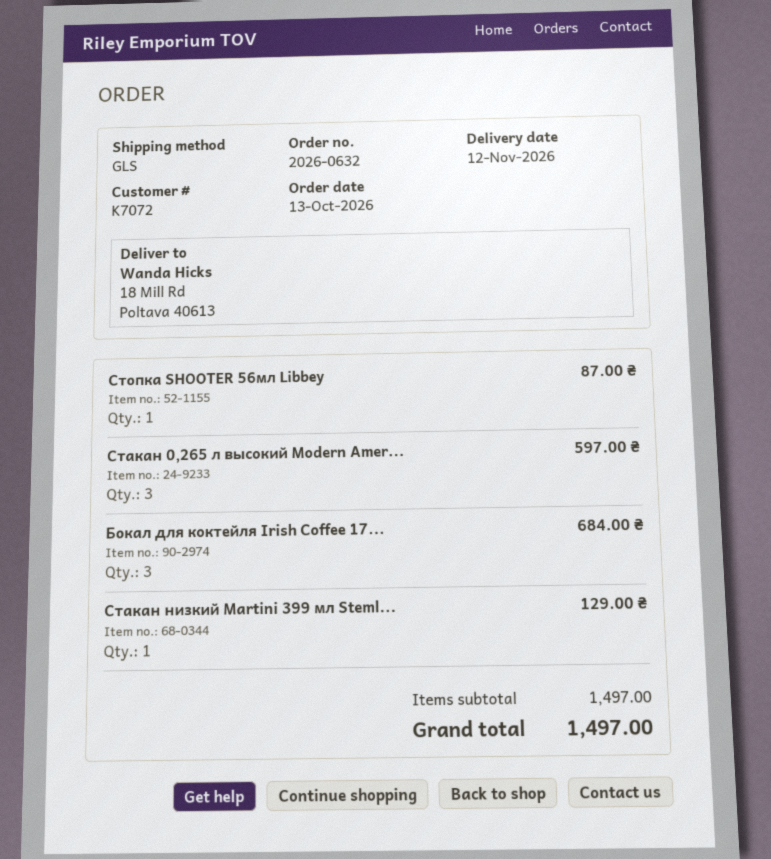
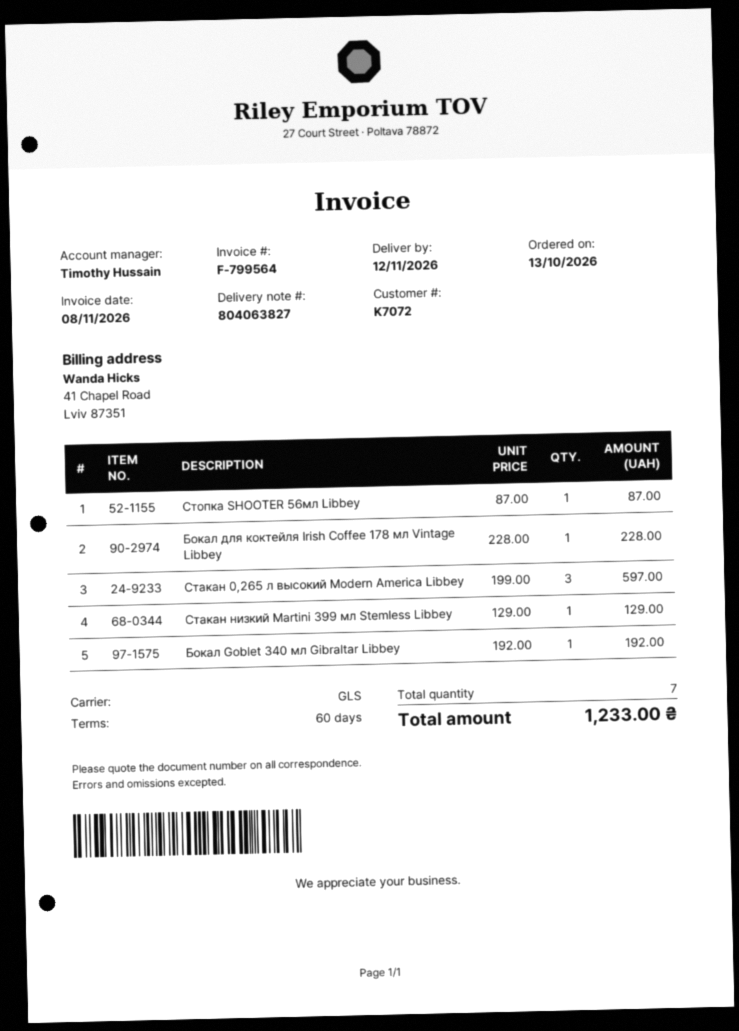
Бокал для коктейля Irish Coffee 17...: 3 for 684.00 -> 1 for 228.00
Бокал Goblet 340 мл Gibraltar Libbey: none -> 1 for 192.00
total: 1497.00 -> 1233.00

